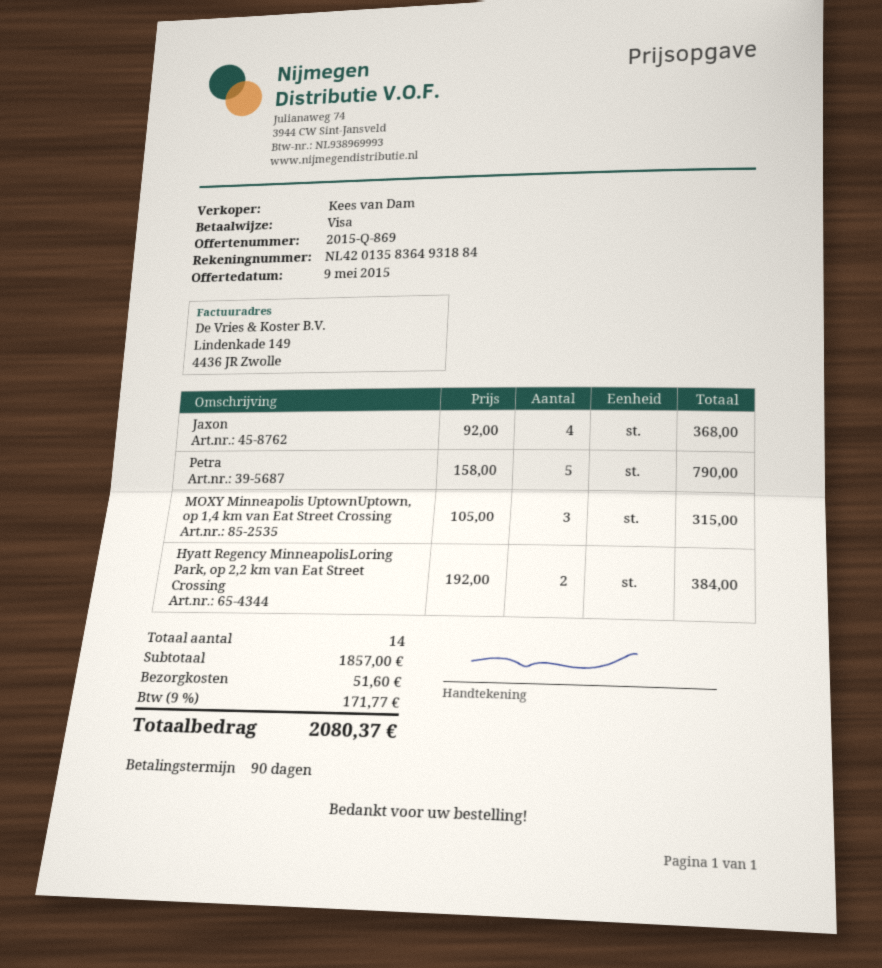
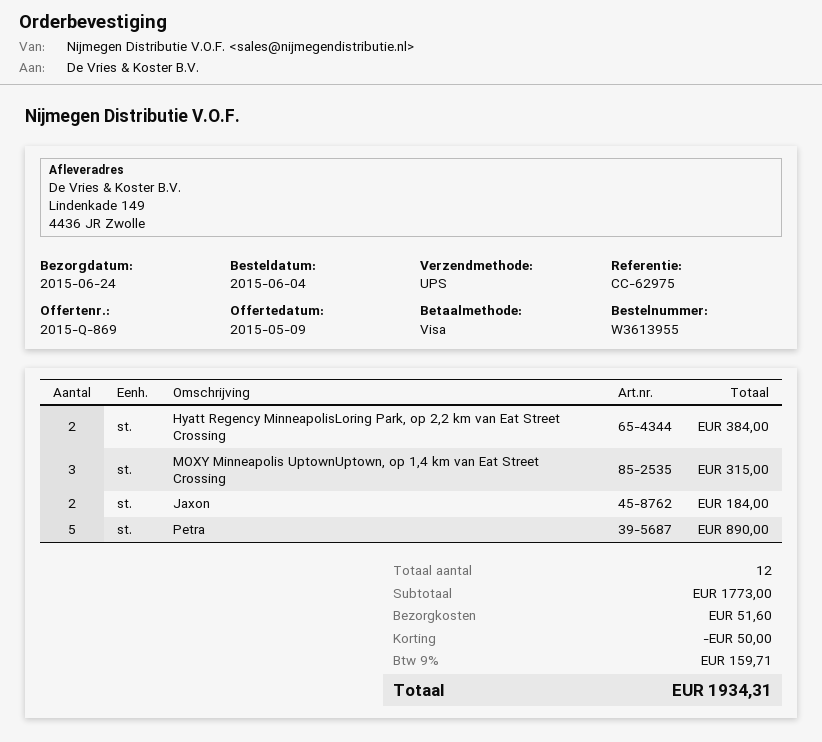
Jaxon: 4 for 368.00 -> 2 for 184.00
Petra: 5 for 790.00 -> 5 for 890.00
total quantity: 14 -> 12
subtotal: 1857.00 -> 1773.00
discount: none -> 50.00
tax: 9% = 171.77 -> 9% = 159.71
total: 2080.37 -> 1934.31

